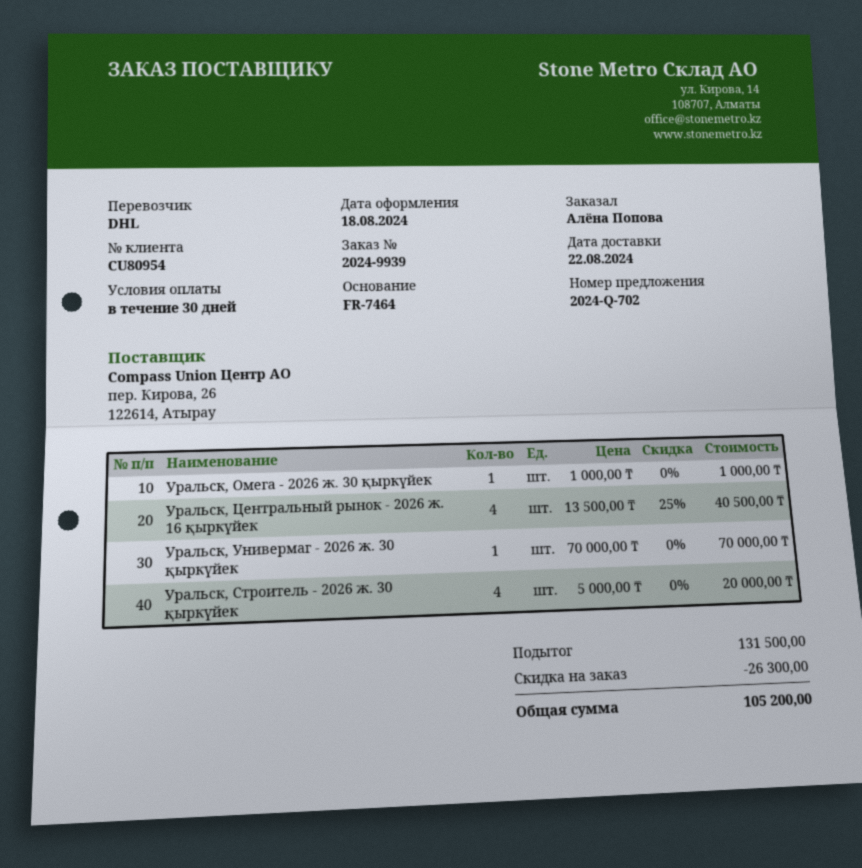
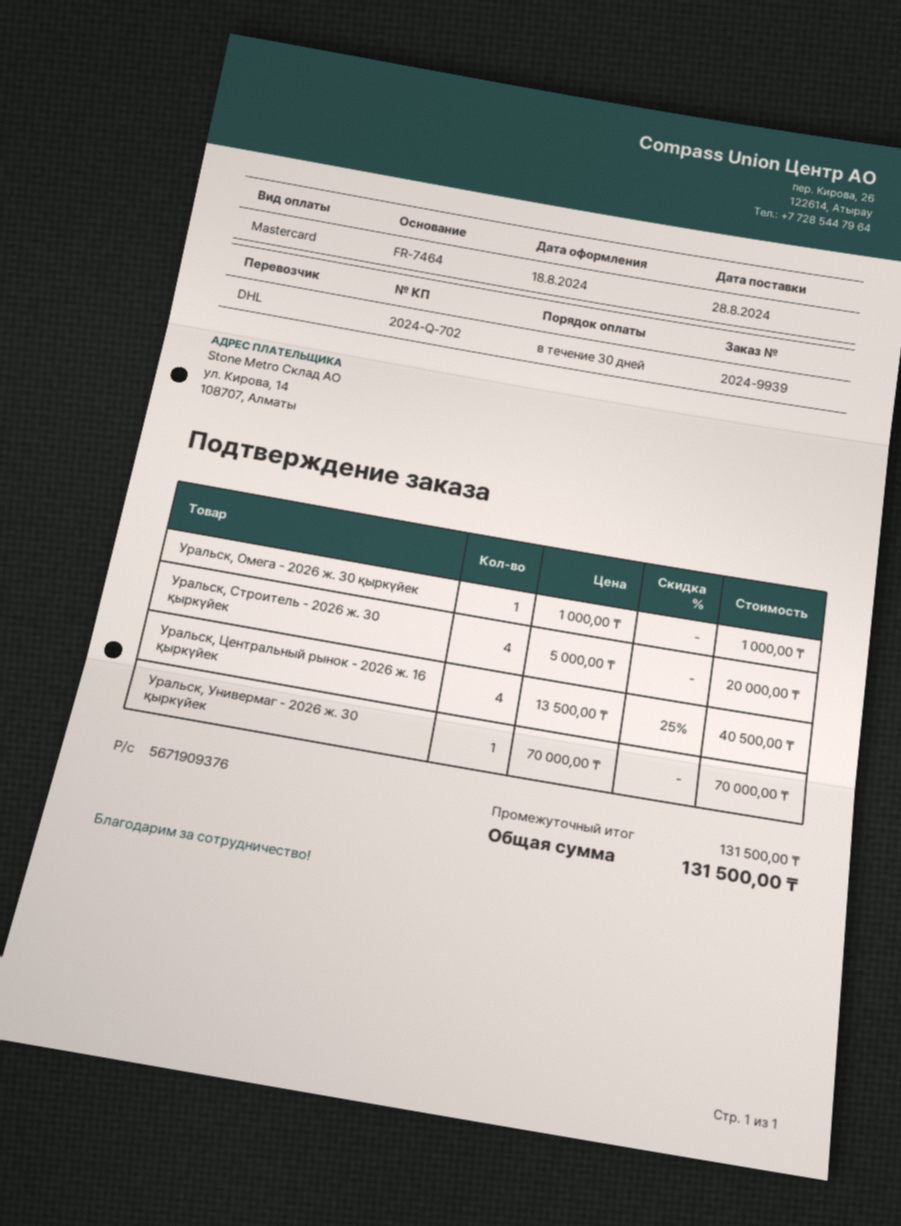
delivery date: 2024-08-22 -> 2024-08-28
discount: 26300.00 -> none
total: 105200.00 -> 131500.00

